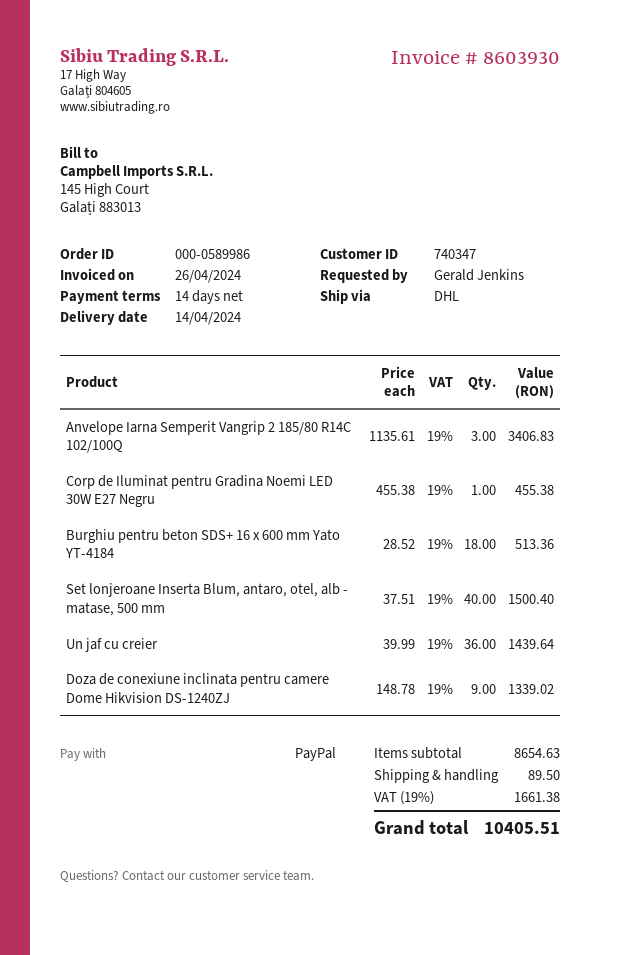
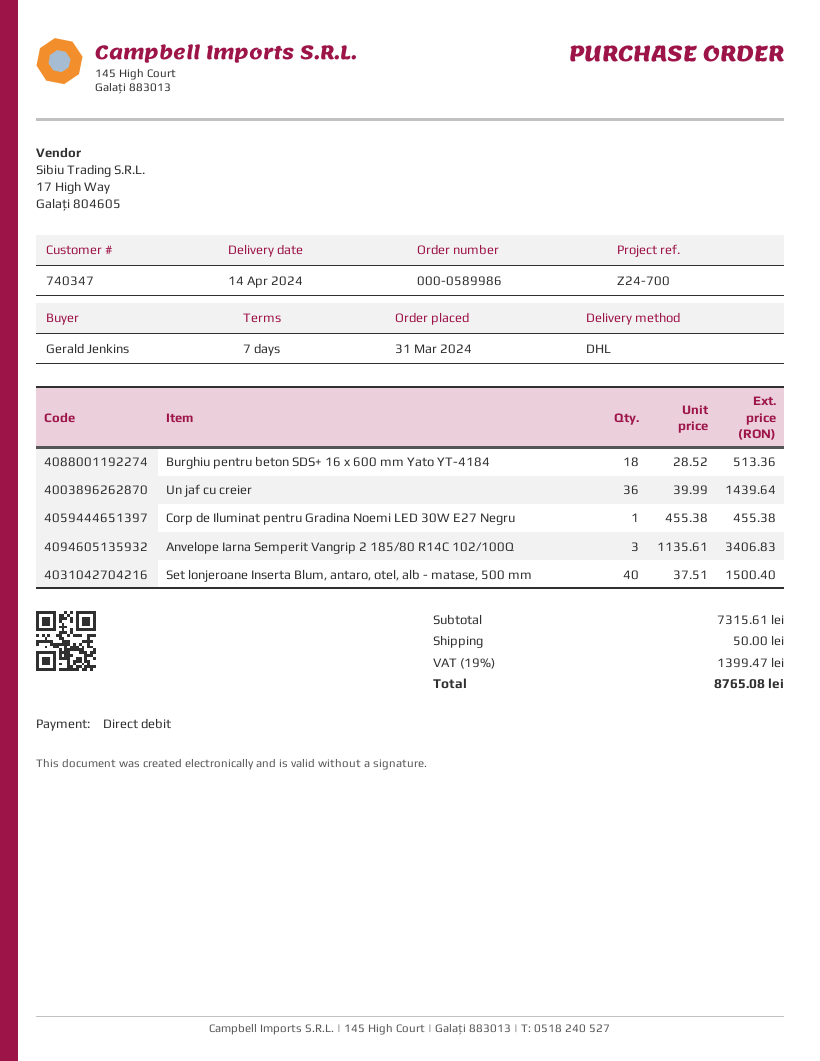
payment terms: 14 days -> 7 days
payment method: PayPal -> direct debit
Doza de conexiune inclinata pentru camere Dome Hikvision DS-1240ZJ: 9 x 148.78 = 1339.02 -> none
subtotal: 8654.63 -> 7315.61
shipping: 89.50 -> 50.00
tax: 19% = 1661.38 -> 19% = 1399.47
total: 10405.51 -> 8765.08

